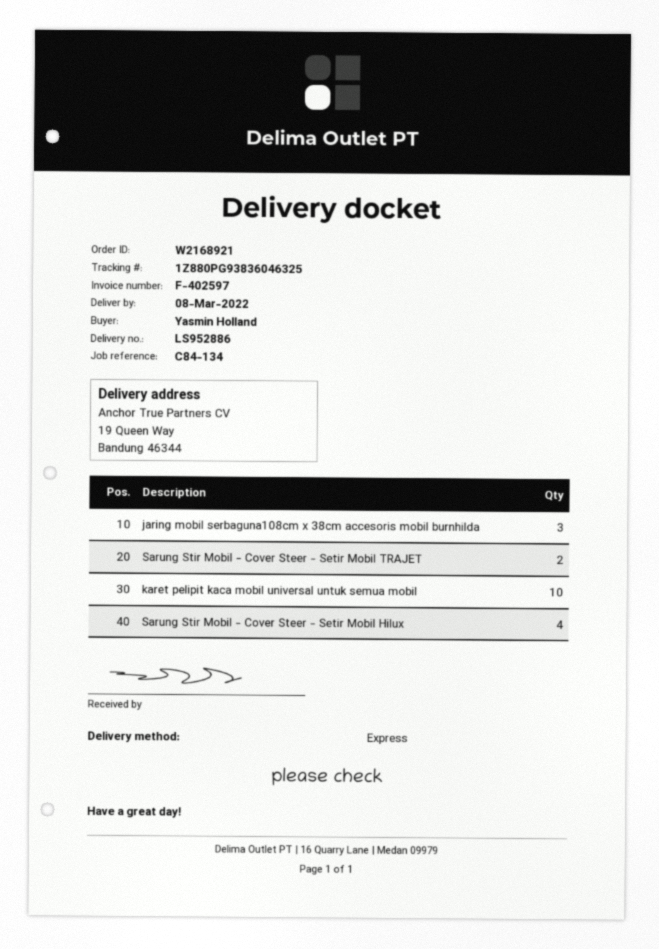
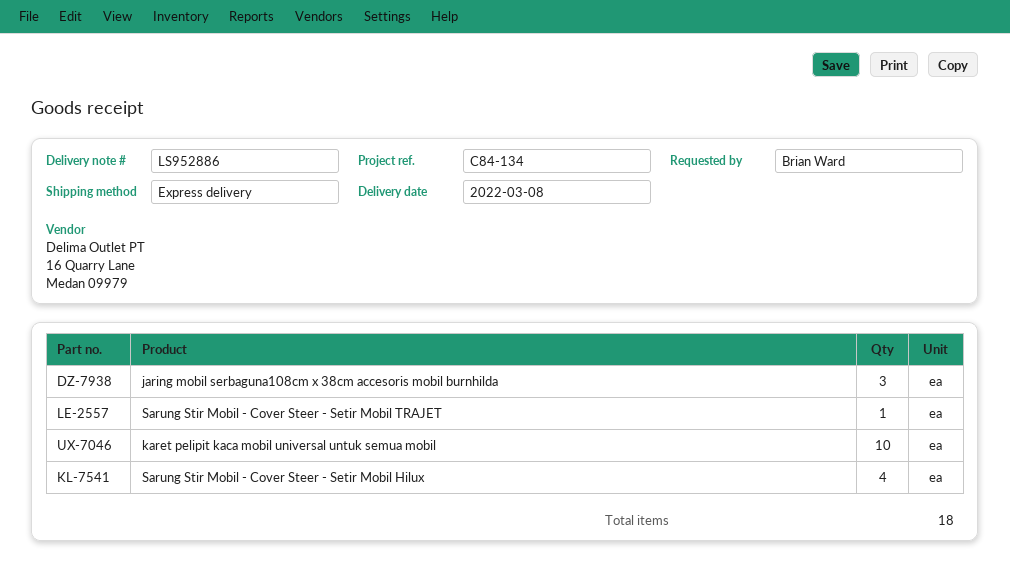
ordered by: Yasmin Holland -> Brian Ward
Sarung Stir Mobil - Cover Steer - Setir Mobil TRAJET: 2 -> 1

